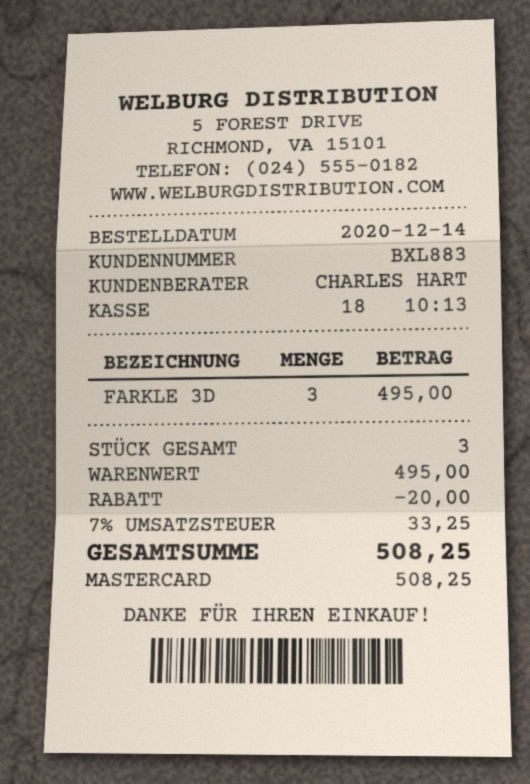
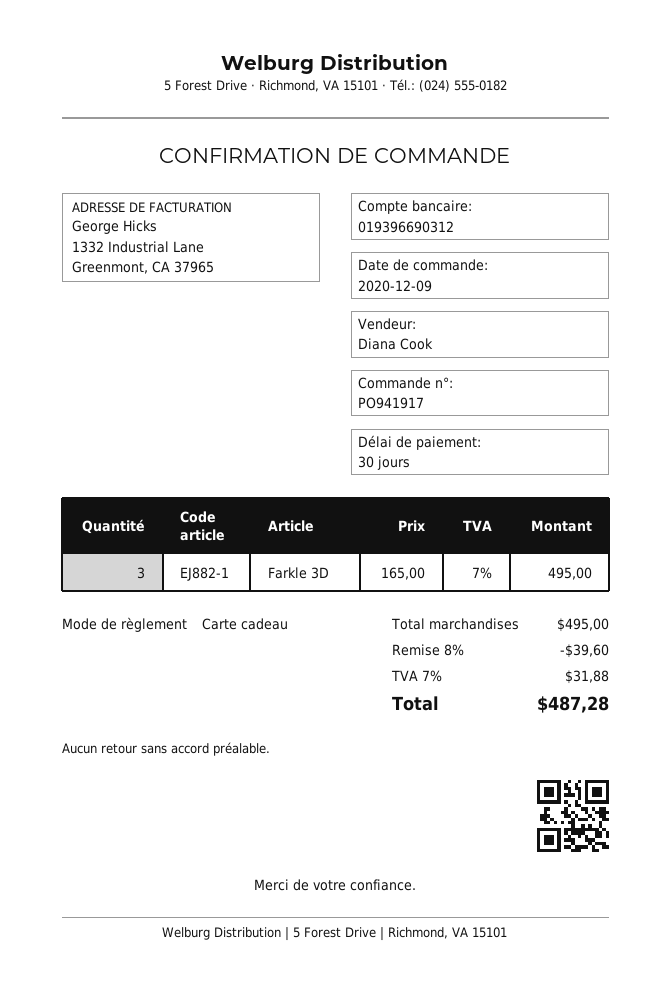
order date: 2020-12-14 -> 2020-12-09
sales rep: CHARLES HART -> Diana Cook
payment method: Mastercard -> gift card
discount: 20.00 -> 39.60
tax: 7% = 33.25 -> 7% = 31.88
total: 508.25 -> 487.28

